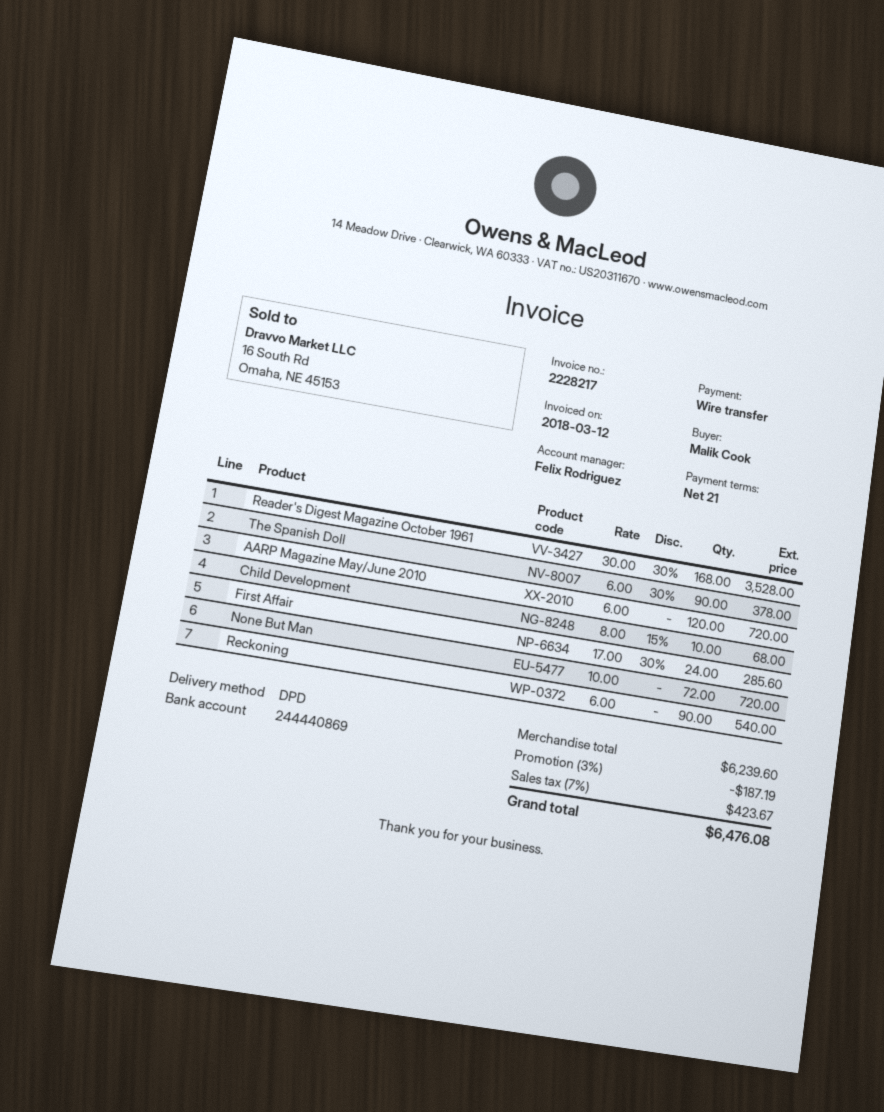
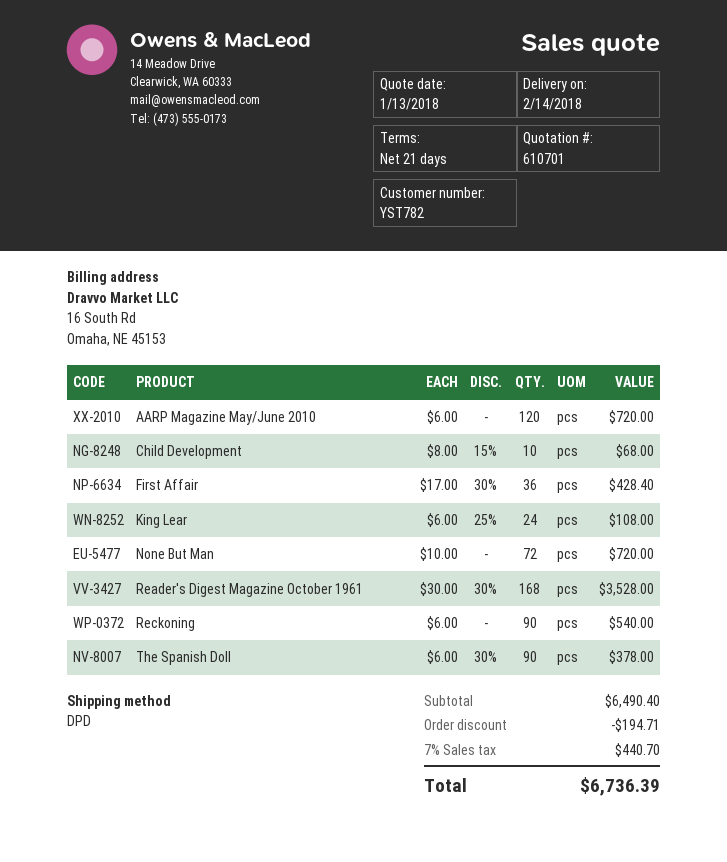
First Affair: 24 x 17.00 - 30% = 285.60 -> 36 x 17.00 - 30% = 428.40
King Lear: none -> 24 x 6.00 - 25% = 108.00
subtotal: 6239.60 -> 6490.40
discount: 187.19 -> 194.71
tax: 7% = 423.67 -> 7% = 440.70
total: 6476.08 -> 6736.39

